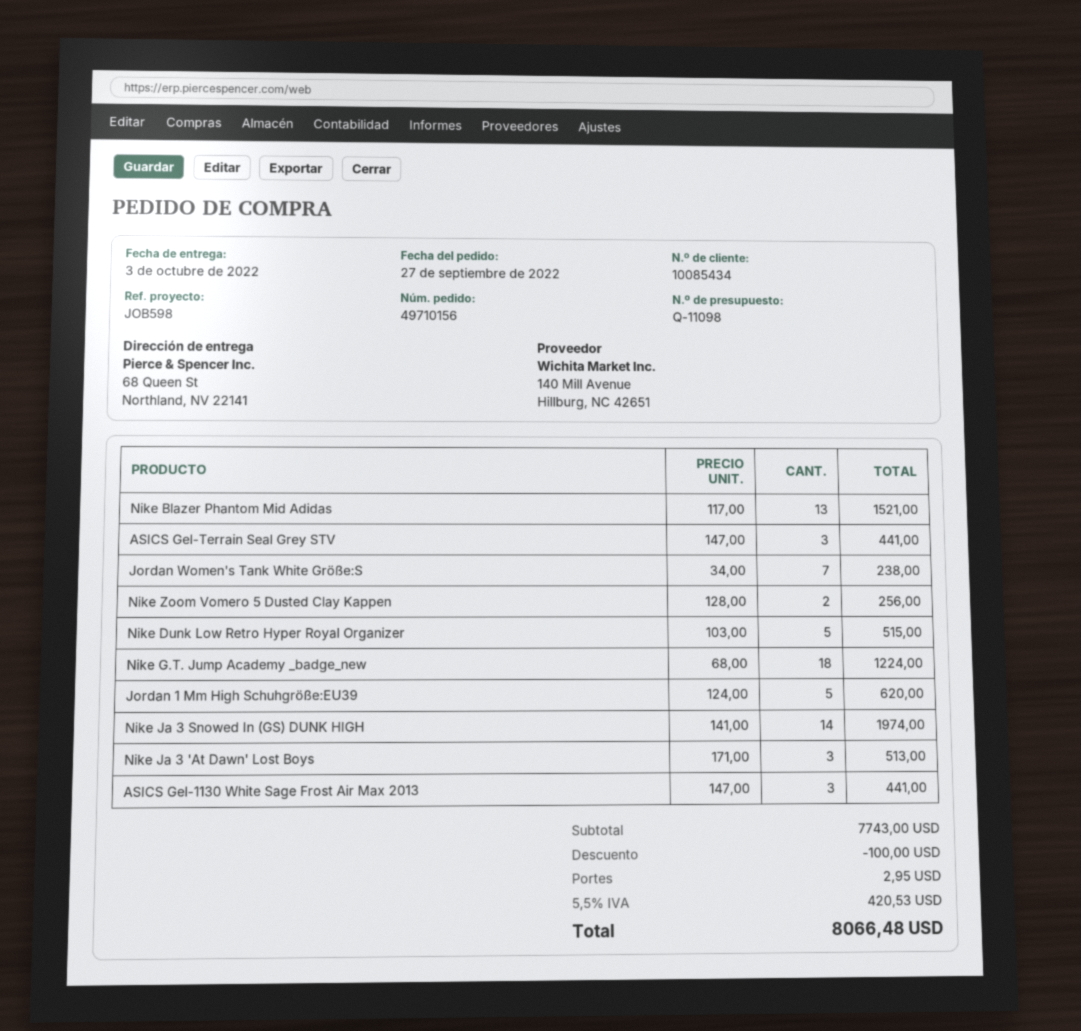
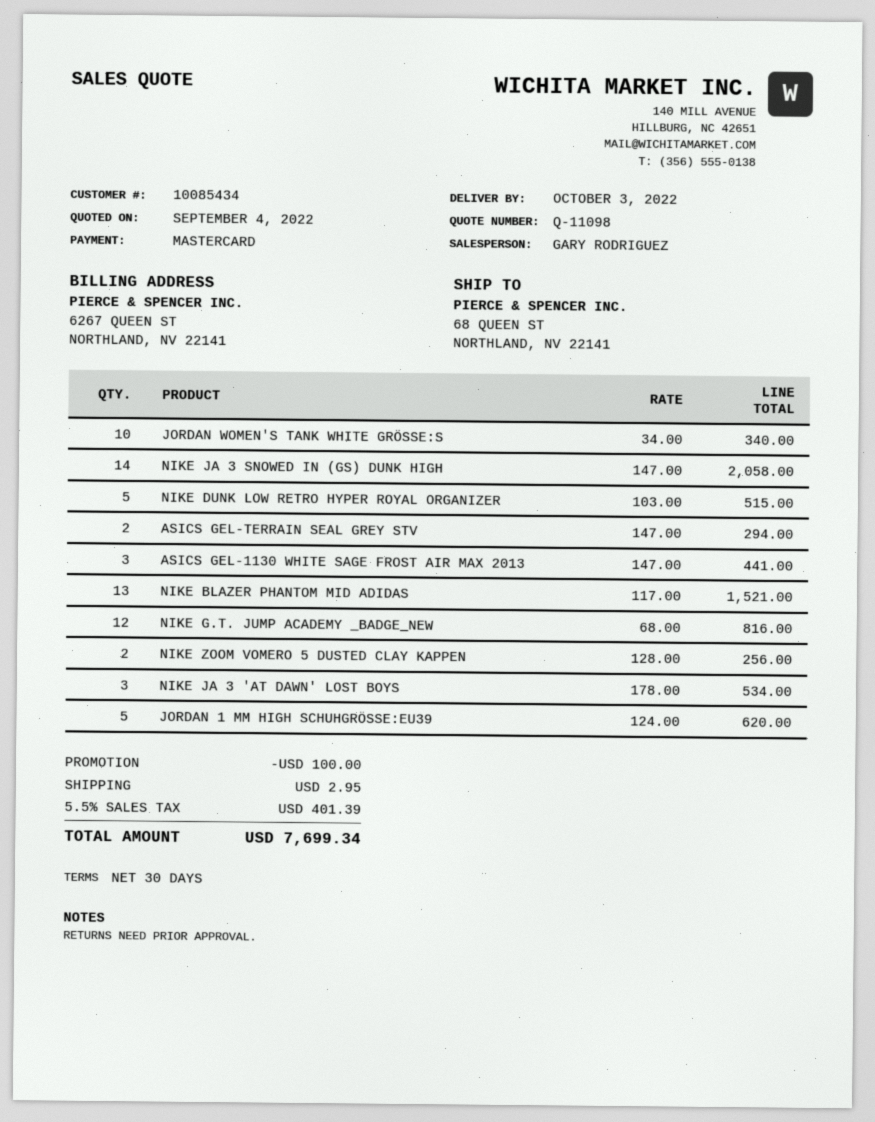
ASICS Gel-Terrain Seal Grey STV: 3 x 147.00 = 441.00 -> 2 x 147.00 = 294.00
Jordan Women's Tank White Größe:S: 7 x 34.00 = 238.00 -> 10 x 34.00 = 340.00
Nike G.T. Jump Academy _badge_new: 18 x 68.00 = 1224.00 -> 12 x 68.00 = 816.00
Nike Ja 3 Snowed In (GS) DUNK HIGH: 14 x 141.00 = 1974.00 -> 14 x 147.00 = 2058.00
Nike Ja 3 'At Dawn' Lost Boys: 3 x 171.00 = 513.00 -> 3 x 178.00 = 534.00
tax: 5.5% = 420.53 -> 5.5% = 401.39
total: 8066.48 -> 7699.34

